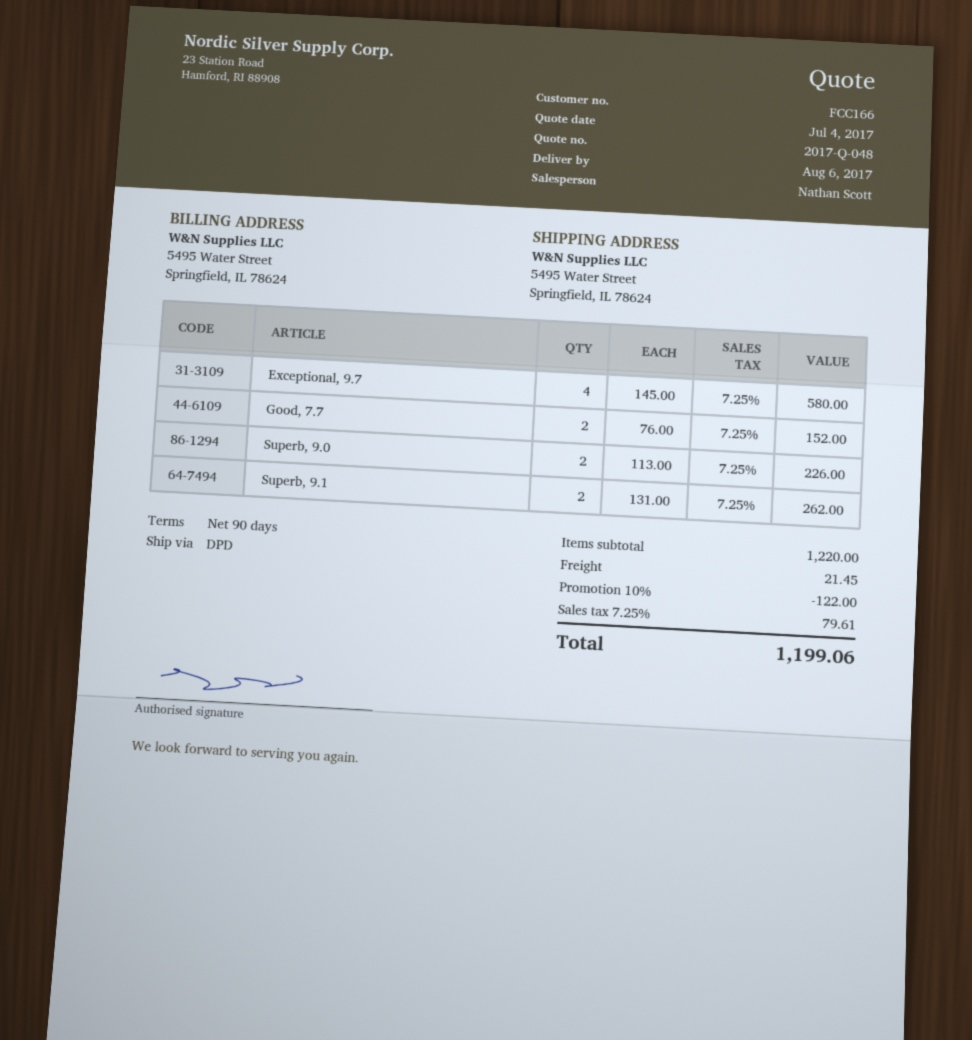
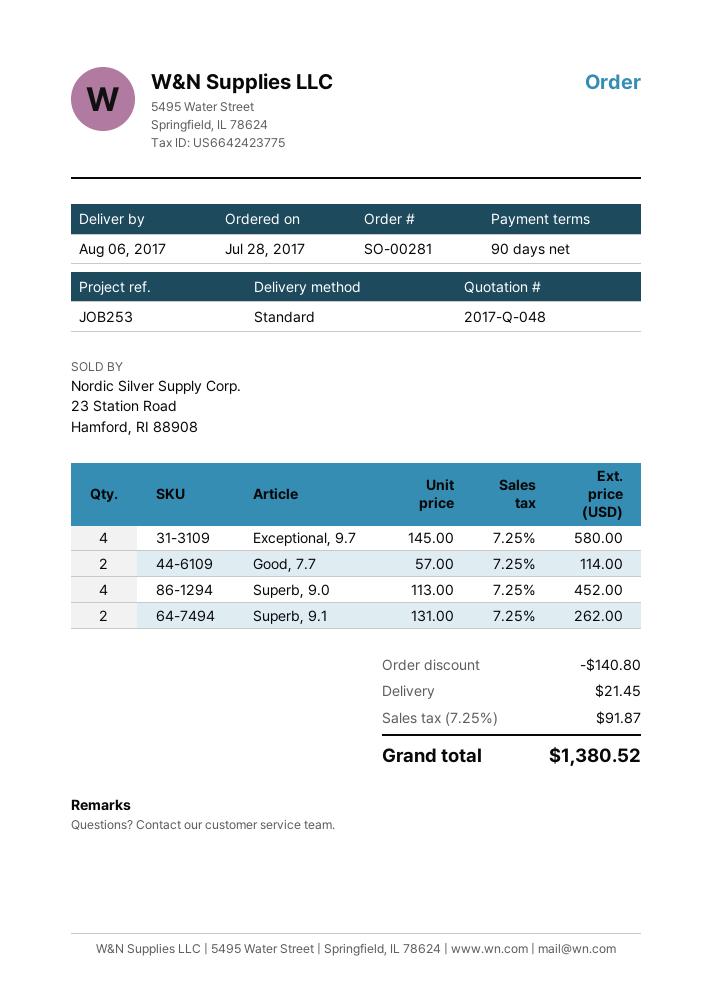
shipping method: DPD -> standard
Good, 7.7: 2 x 76.00 = 152.00 -> 2 x 57.00 = 114.00
Superb, 9.0: 2 x 113.00 = 226.00 -> 4 x 113.00 = 452.00
discount: 122.00 -> 140.80
tax: 7.25% = 79.61 -> 7.25% = 91.87
total: 1199.06 -> 1380.52

